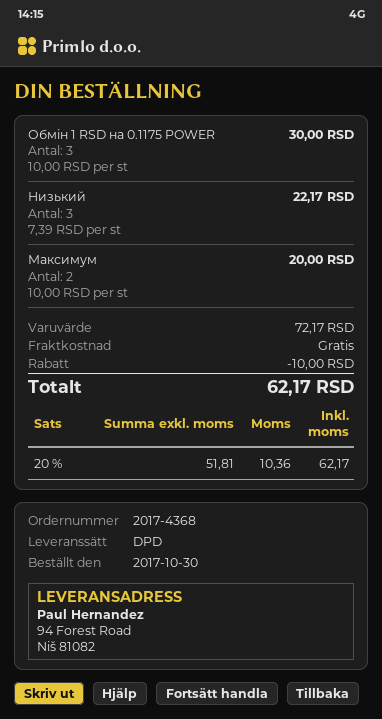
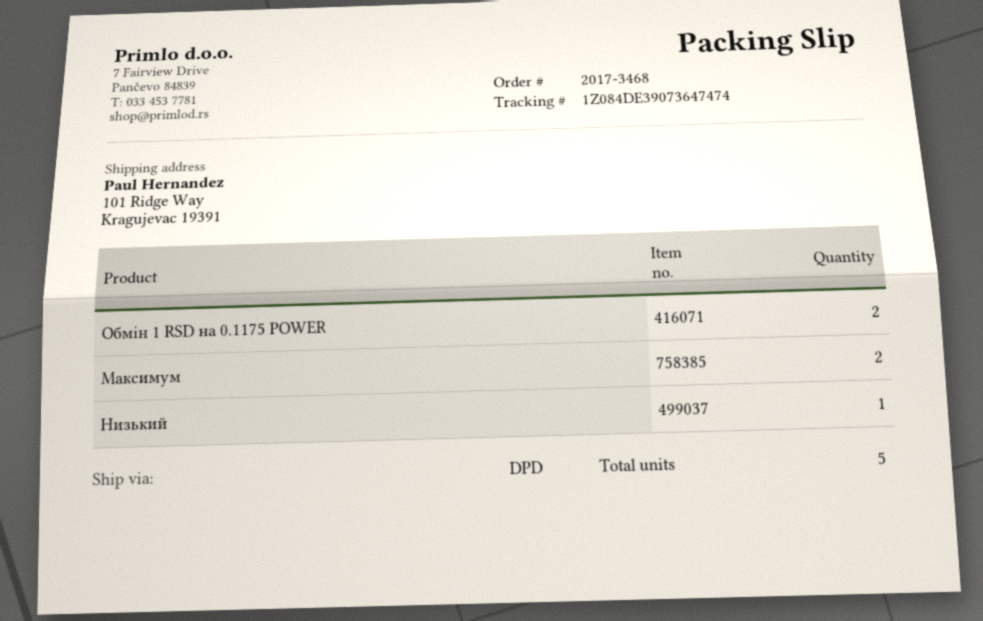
order number: 2017-4368 -> 2017-3468
ship to: 94 Forest Road, Niš 81082 -> 101 Ridge Way, Kragujevac 19391
Обмін 1 RSD на 0.1175 POWER: 3 -> 2
Низький: 3 -> 1

